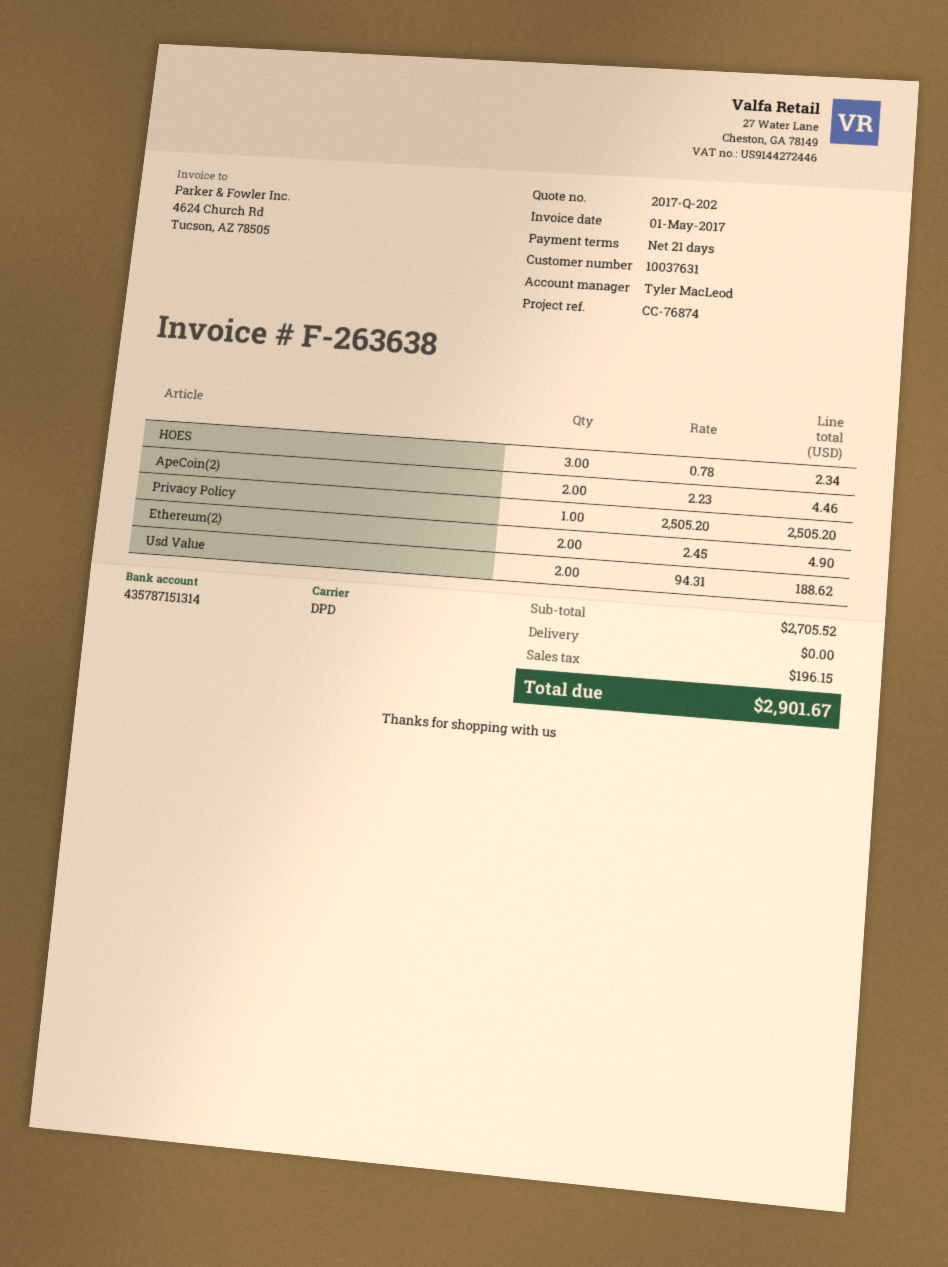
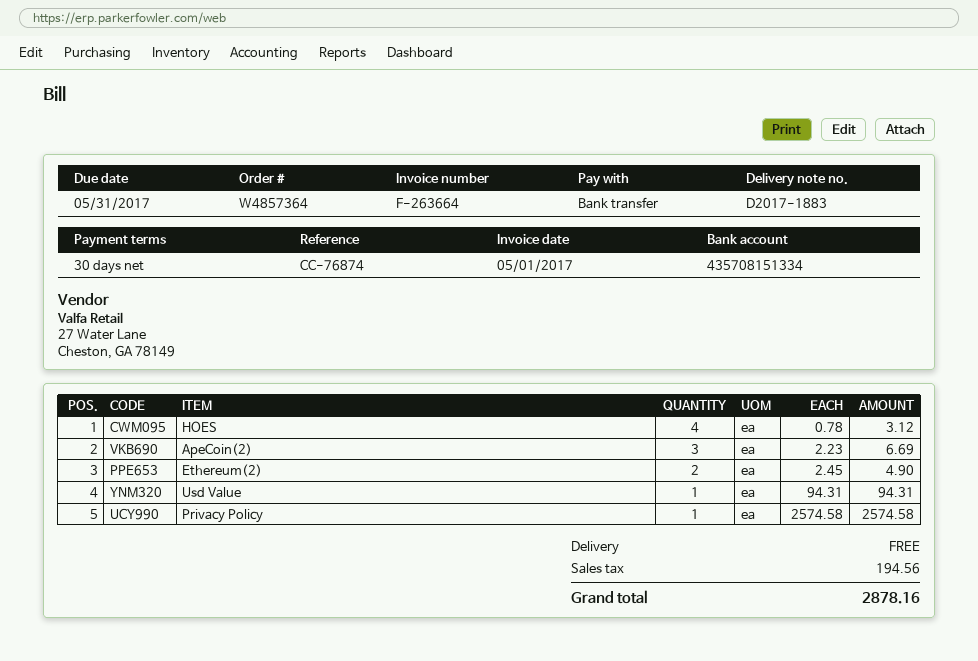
invoice number: F-263638 -> F-263664
payment terms: 21 days -> 30 days
bank account: 435787151314 -> 435708151334
HOES: 3 x 0.78 = 2.34 -> 4 x 0.78 = 3.12
ApeCoin(2): 2 x 2.23 = 4.46 -> 3 x 2.23 = 6.69
Privacy Policy: 1 x 2505.20 = 2505.20 -> 1 x 2574.58 = 2574.58
Usd Value: 2 x 94.31 = 188.62 -> 1 x 94.31 = 94.31
tax: 196.15 -> 194.56
total: 2901.67 -> 2878.16

